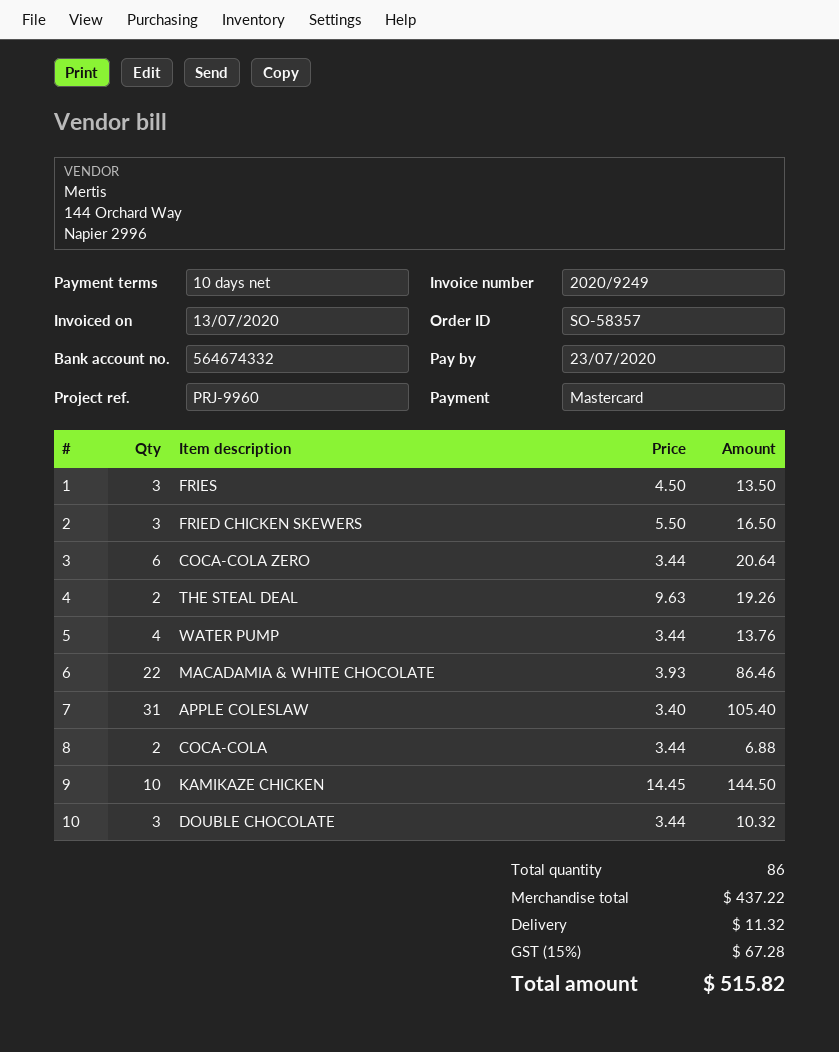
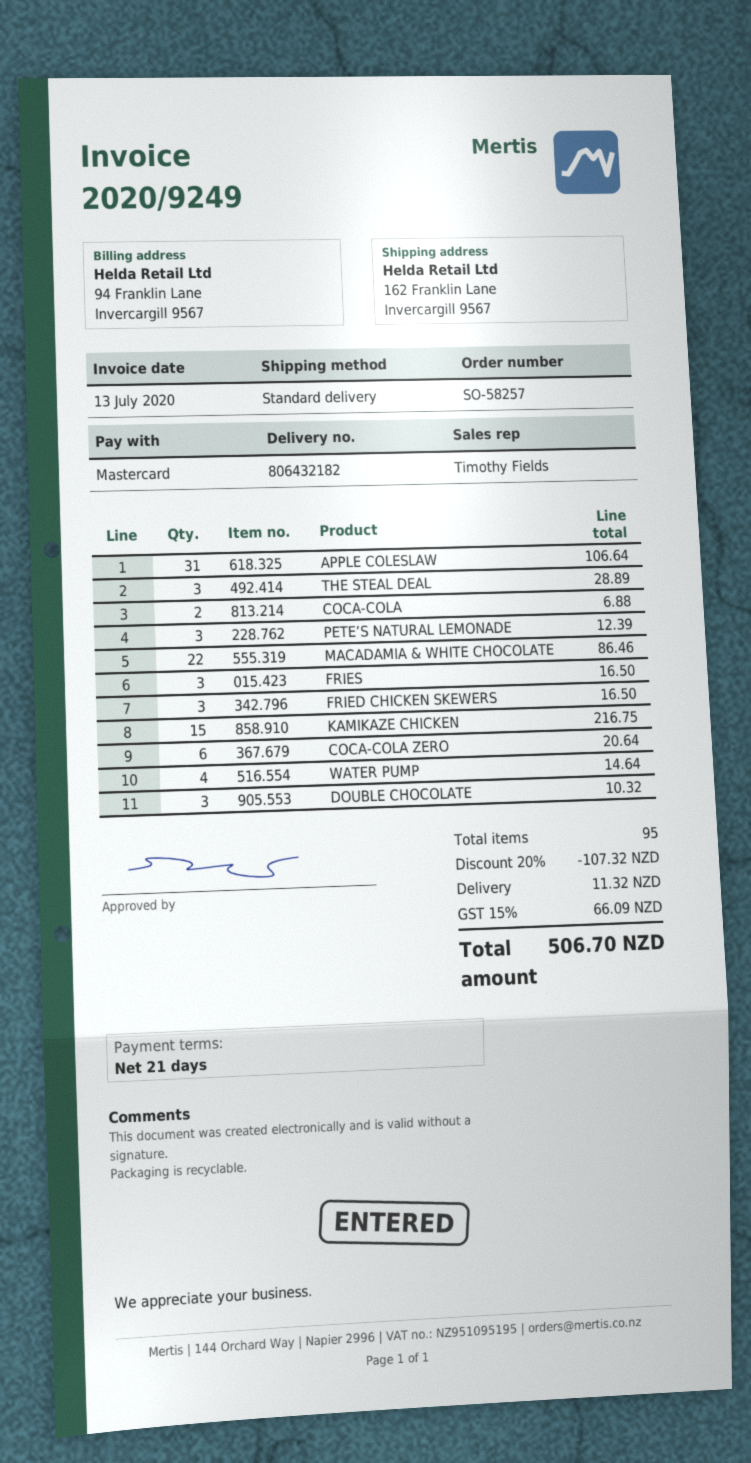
order number: SO-58357 -> SO-58257
payment terms: 10 days -> 21 days
FRIES: 3 for 13.50 -> 3 for 16.50
THE STEAL DEAL: 2 for 19.26 -> 3 for 28.89
WATER PUMP: 4 for 13.76 -> 4 for 14.64
APPLE COLESLAW: 31 for 105.40 -> 31 for 106.64
KAMIKAZE CHICKEN: 10 for 144.50 -> 15 for 216.75
PETE’S NATURAL LEMONADE: none -> 3 for 12.39
total quantity: 86 -> 95
discount: none -> 20% = 107.32
tax: 15% = 67.28 -> 15% = 66.09
total: 515.82 -> 506.70

